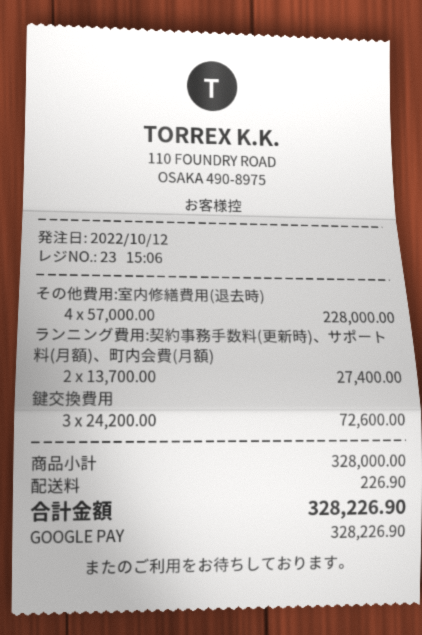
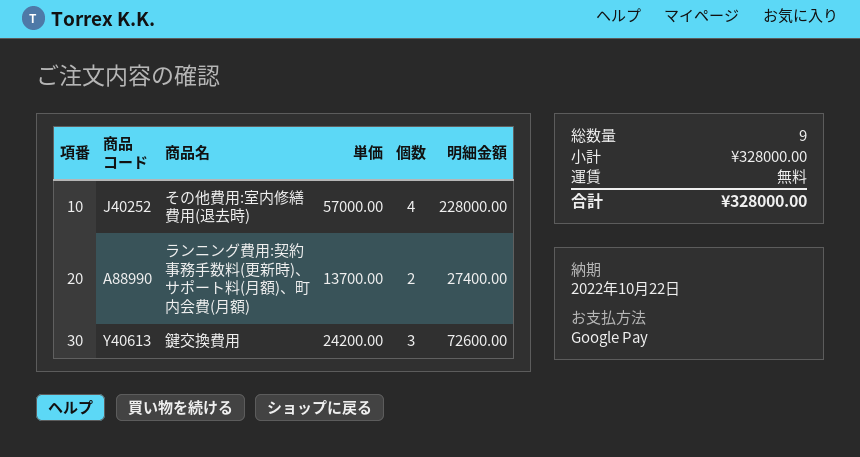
shipping: 226.90 -> 0.00
total: 328226.90 -> 328000.00

